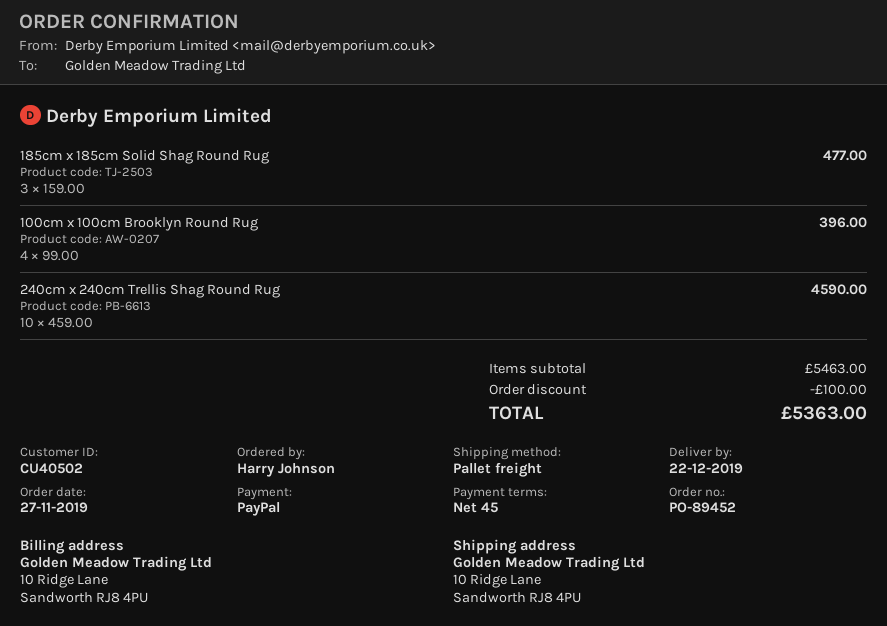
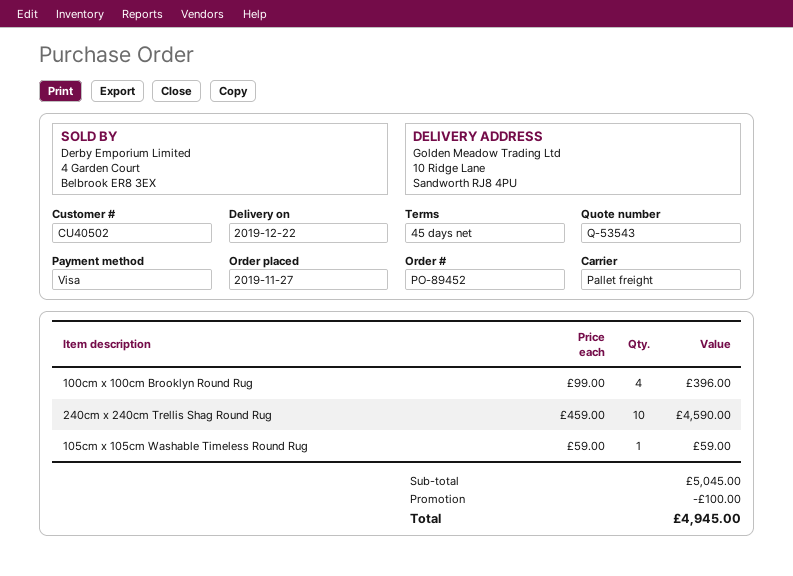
payment method: PayPal -> Visa
185cm x 185cm Solid Shag Round Rug: 3 x 159.00 = 477.00 -> none
105cm x 105cm Washable Timeless Round Rug: none -> 1 x 59.00 = 59.00
subtotal: 5463.00 -> 5045.00
total: 5363.00 -> 4945.00

